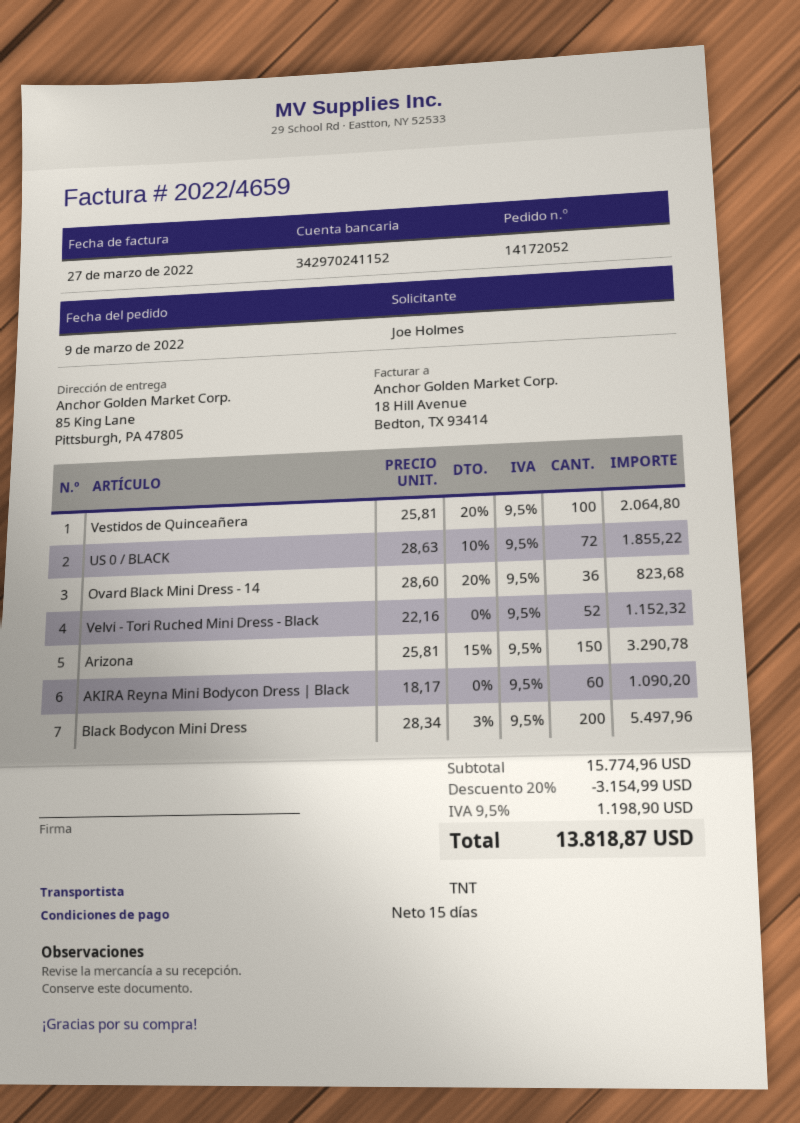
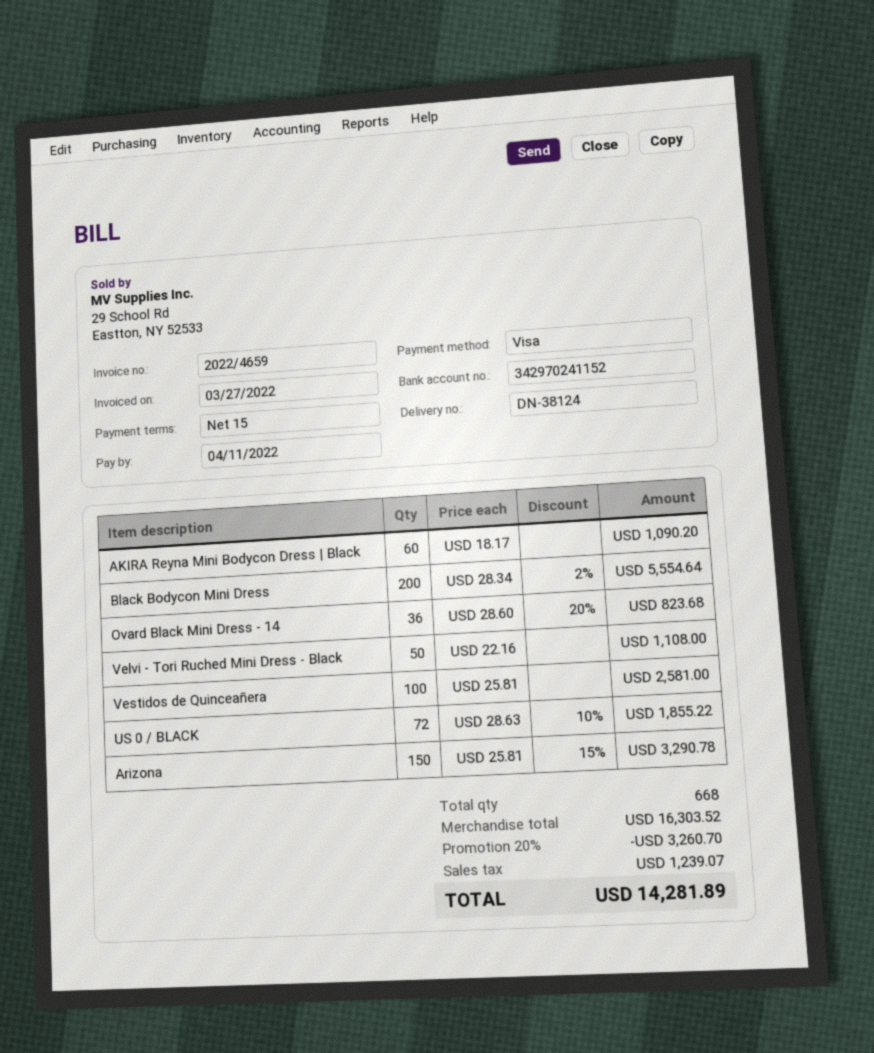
Vestidos de Quinceañera: 100 x 25.81 - 20% = 2064.80 -> 100 x 25.81 = 2581.00
Velvi - Tori Ruched Mini Dress - Black: 52 x 22.16 = 1152.32 -> 50 x 22.16 = 1108.00
Black Bodycon Mini Dress: 200 x 28.34 - 3% = 5497.96 -> 200 x 28.34 - 2% = 5554.64
subtotal: 15774.96 -> 16303.52
discount: 20% = 3154.99 -> 20% = 3260.70
tax: 1198.90 -> 1239.07
total: 13818.87 -> 14281.89

